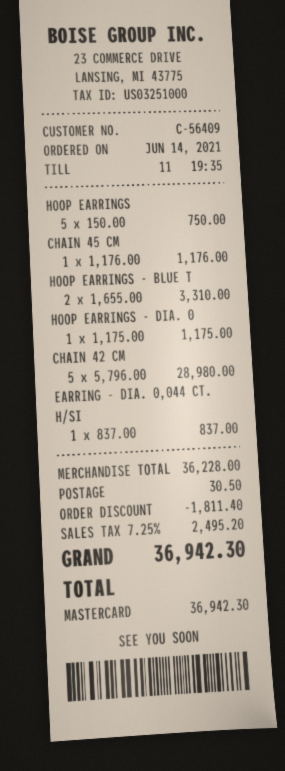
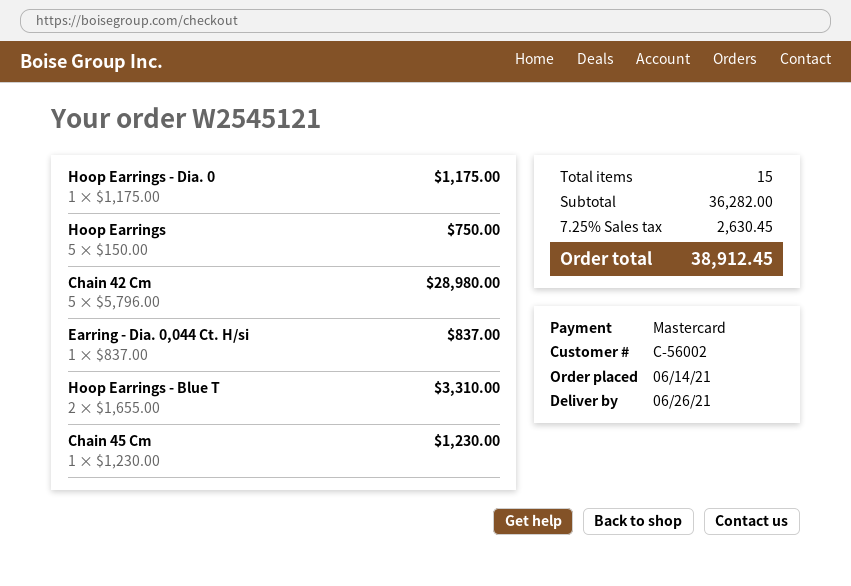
customer number: C-56409 -> C-56002
CHAIN 45 CM: 1 x 1176.00 = 1176.00 -> 1 x 1230.00 = 1230.00
subtotal: 36228.00 -> 36282.00
discount: 1811.40 -> none
shipping: 30.50 -> none
tax: 7.25% = 2495.20 -> 7.25% = 2630.45
total: 36942.30 -> 38912.45

